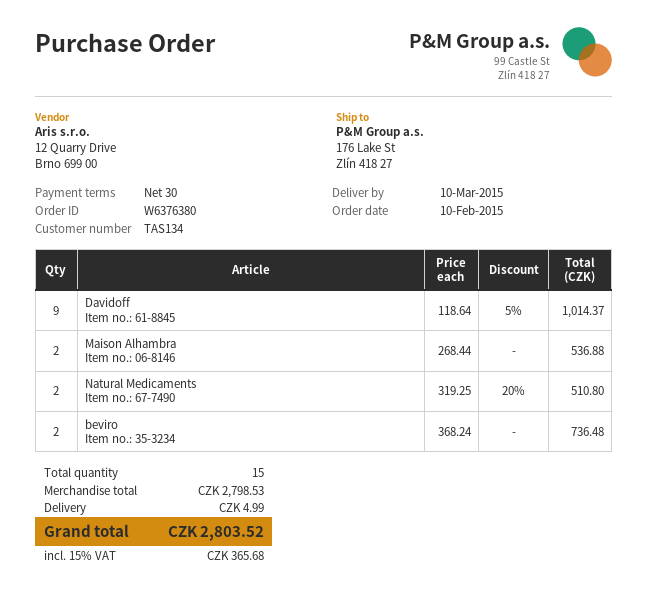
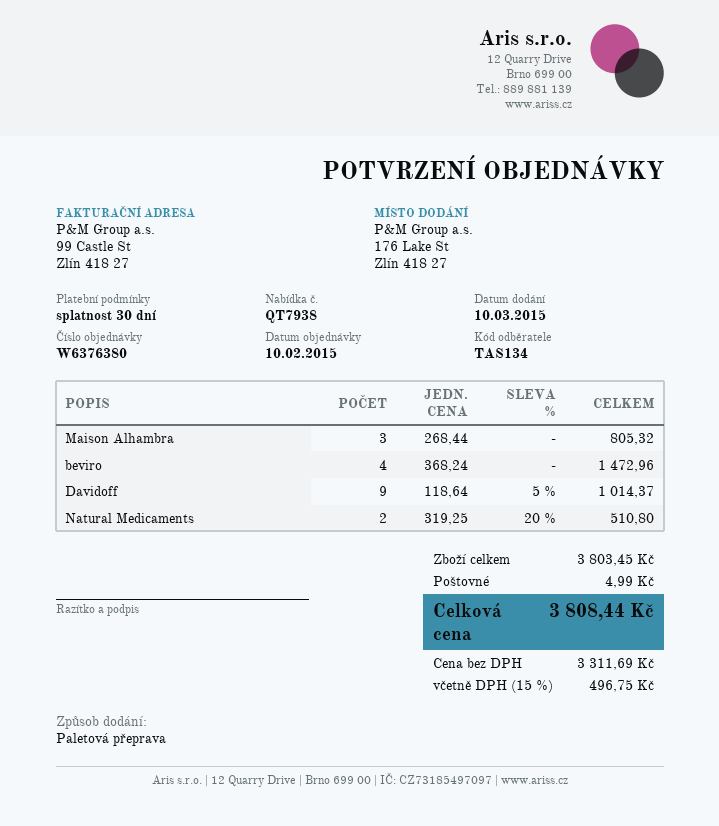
Maison Alhambra: 2 x 268.44 = 536.88 -> 3 x 268.44 = 805.32
beviro: 2 x 368.24 = 736.48 -> 4 x 368.24 = 1472.96
subtotal: 2798.53 -> 3803.45
tax: 15% = 365.68 -> 15% = 496.75
total: 2803.52 -> 3808.44

